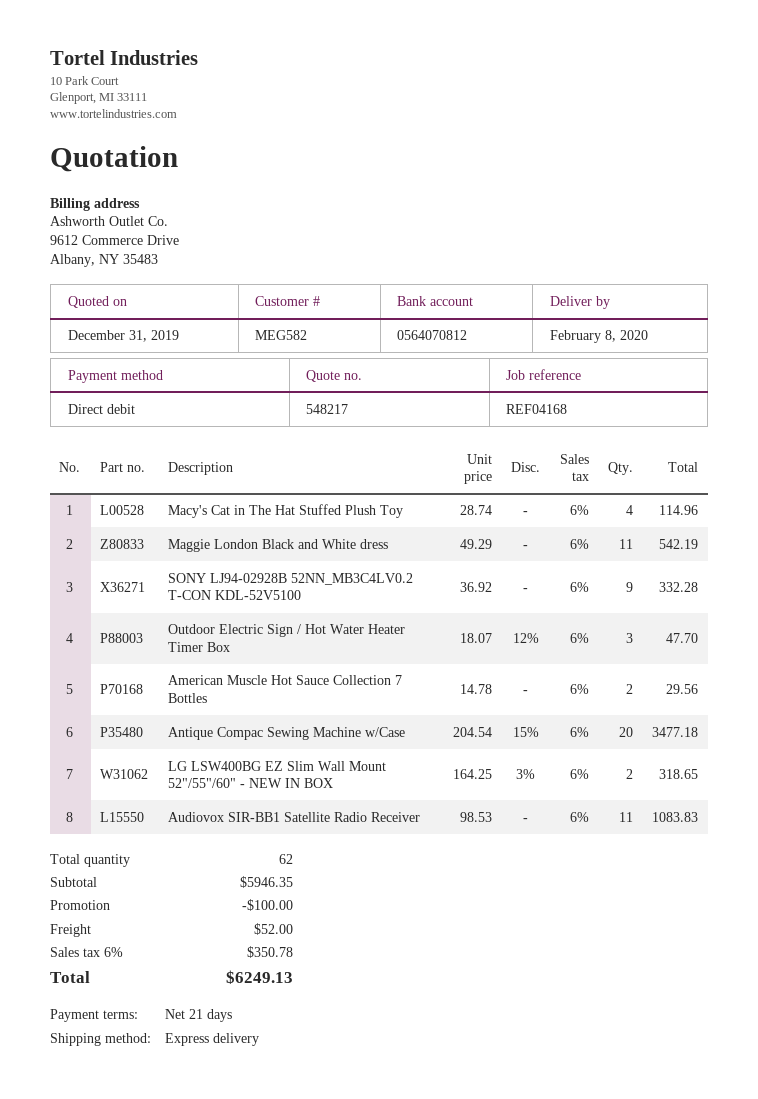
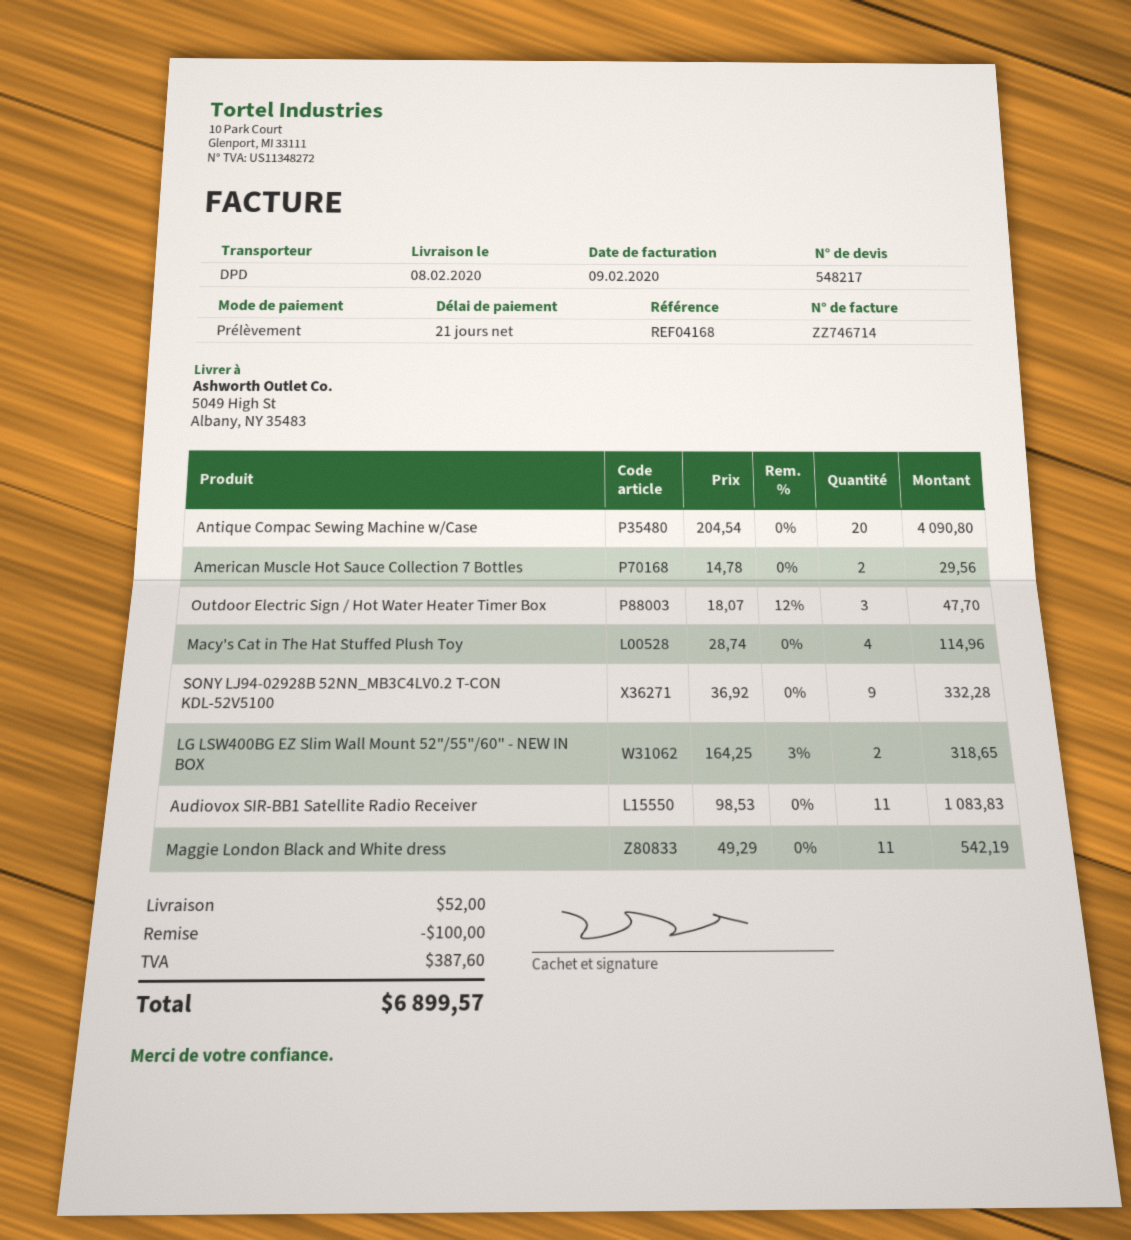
shipping method: express -> DPD
Antique Compac Sewing Machine w/Case: 20 x 204.54 - 15% = 3477.18 -> 20 x 204.54 = 4090.80
tax: 350.78 -> 387.60
total: 6249.13 -> 6899.57

